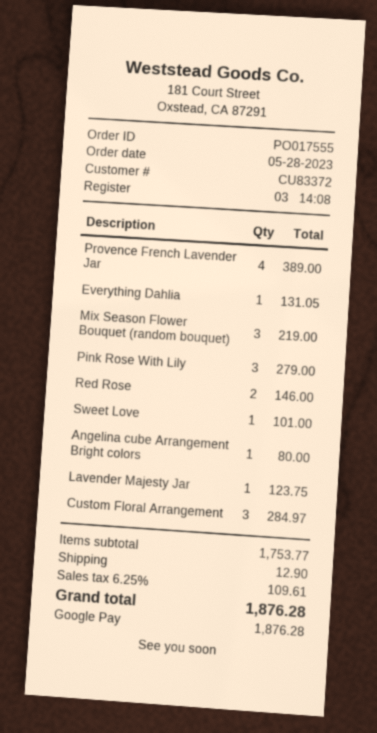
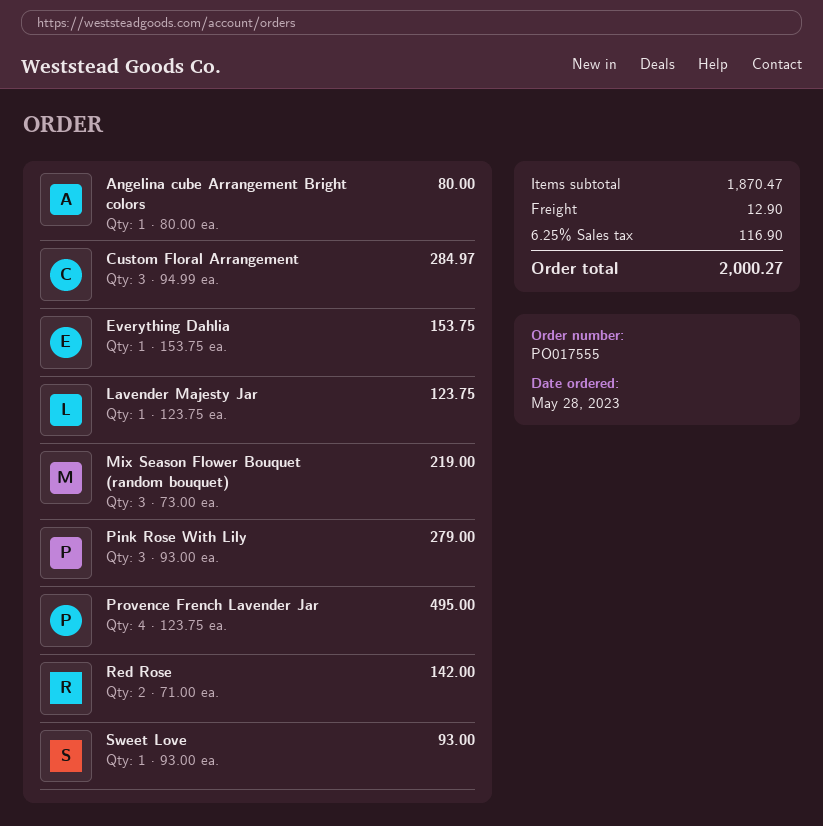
Provence French Lavender Jar: 4 for 389.00 -> 4 for 495.00
Everything Dahlia: 1 for 131.05 -> 1 for 153.75
Red Rose: 2 for 146.00 -> 2 for 142.00
Sweet Love: 1 for 101.00 -> 1 for 93.00
subtotal: 1753.77 -> 1870.47
tax: 6.25% = 109.61 -> 6.25% = 116.90
total: 1876.28 -> 2000.27

